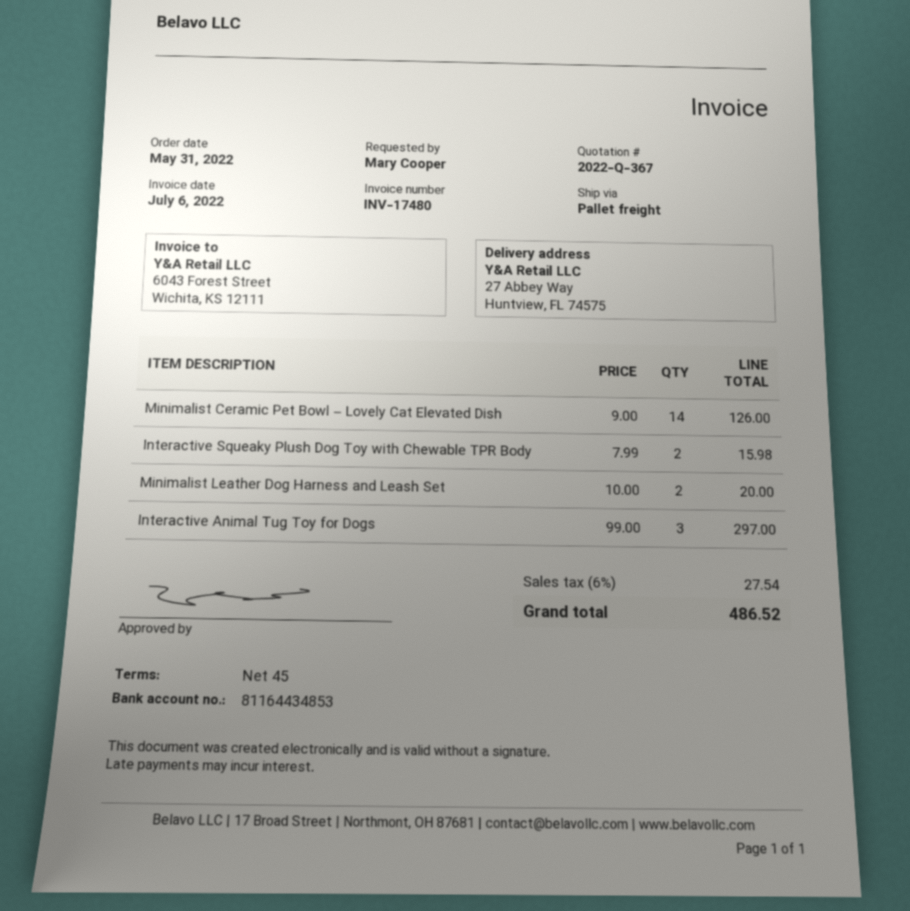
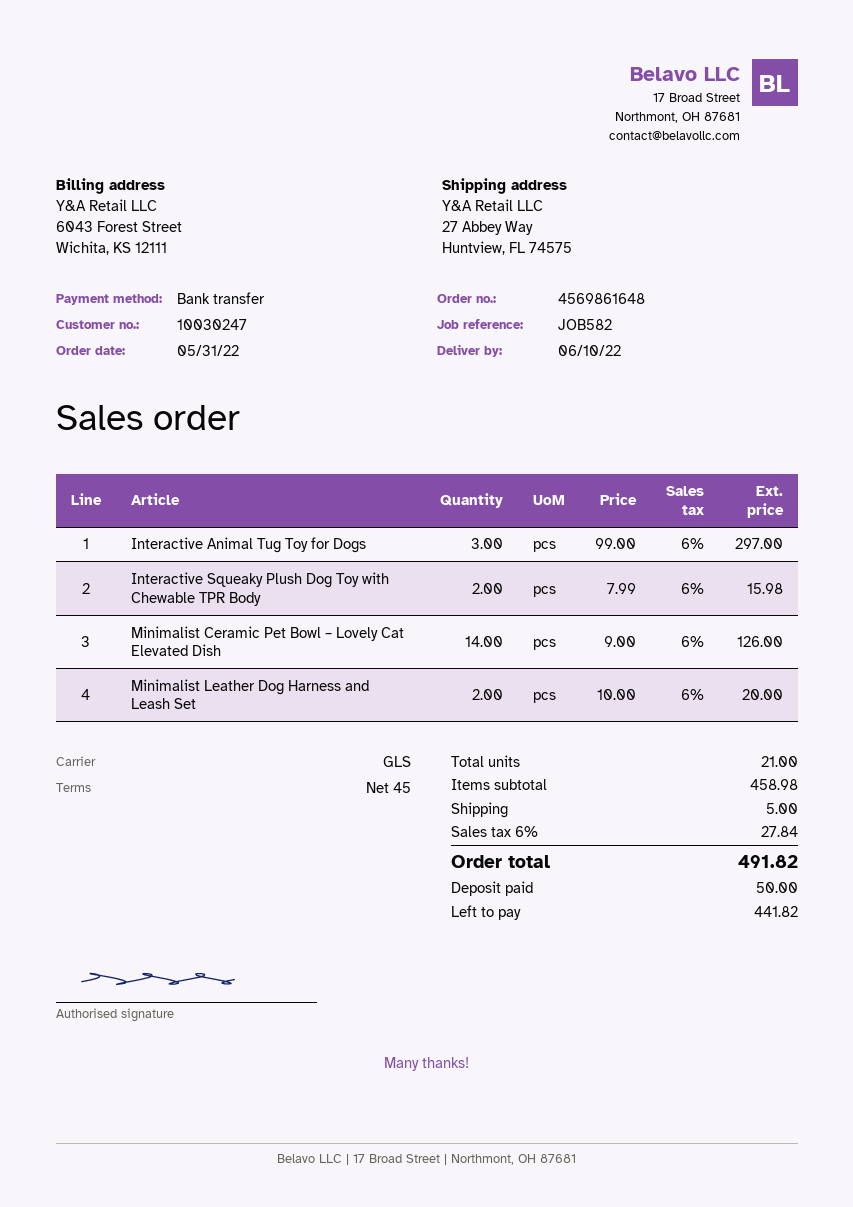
shipping method: pallet freight -> GLS
shipping: none -> 5.00
tax: 6% = 27.54 -> 6% = 27.84
total: 486.52 -> 491.82

